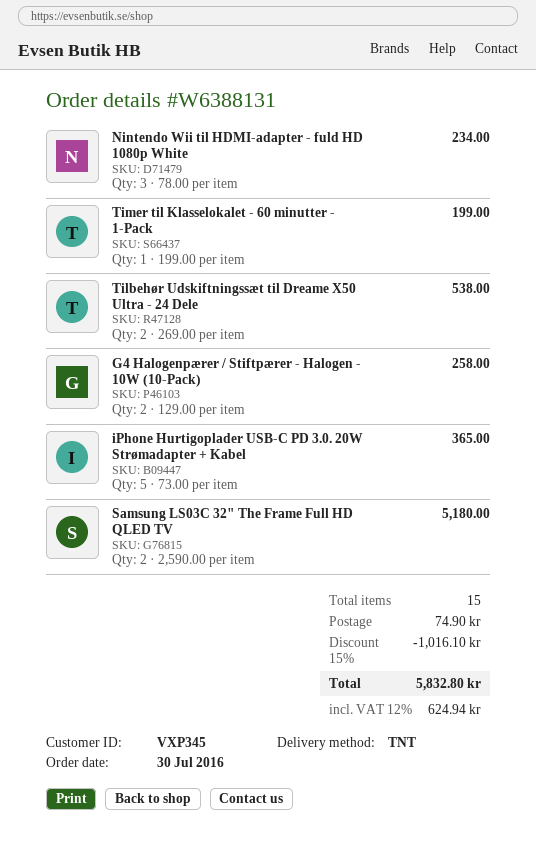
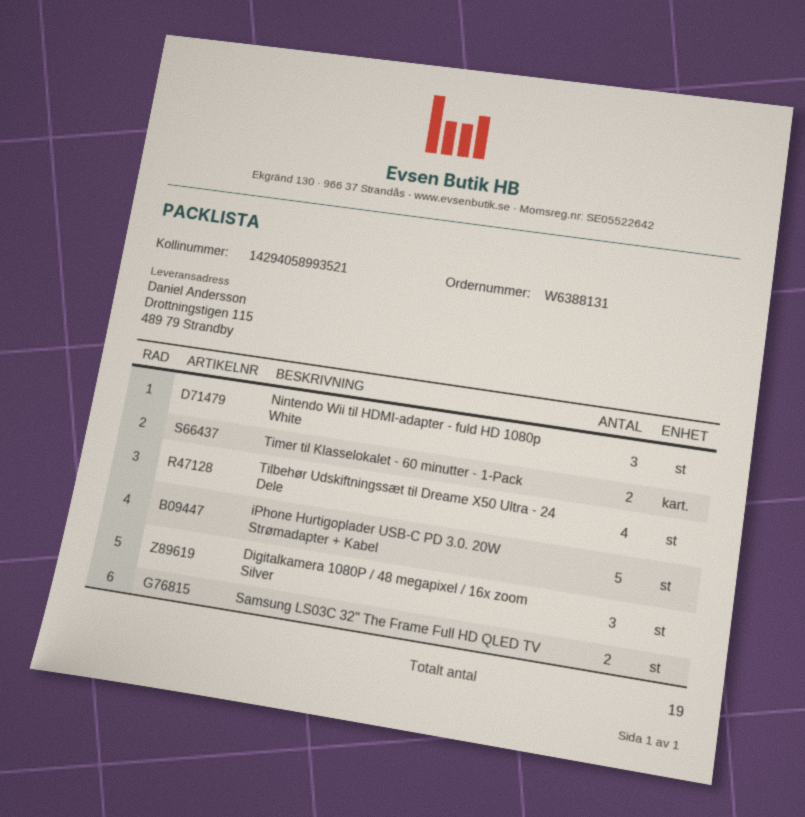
Timer til Klasselokalet - 60 minutter - 1-Pack: 1 -> 2
Tilbehør Udskiftningssæt til Dreame X50 Ultra - 24 Dele: 2 -> 4
G4 Halogenpærer / Stiftpærer - Halogen - 10W (10-Pack): 2 -> none
Digitalkamera 1080P / 48 megapixel / 16x zoom Silver: none -> 3
total quantity: 15 -> 19

